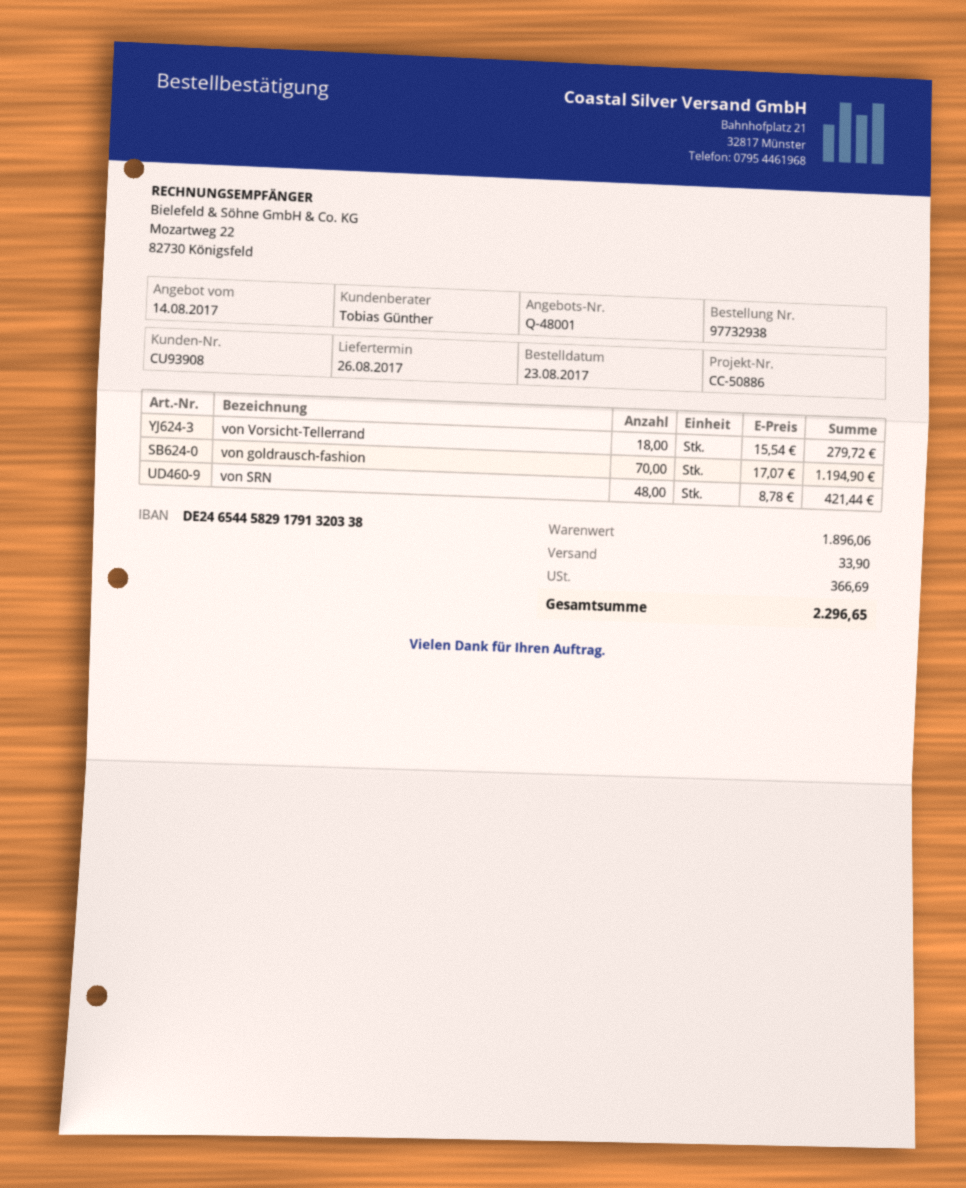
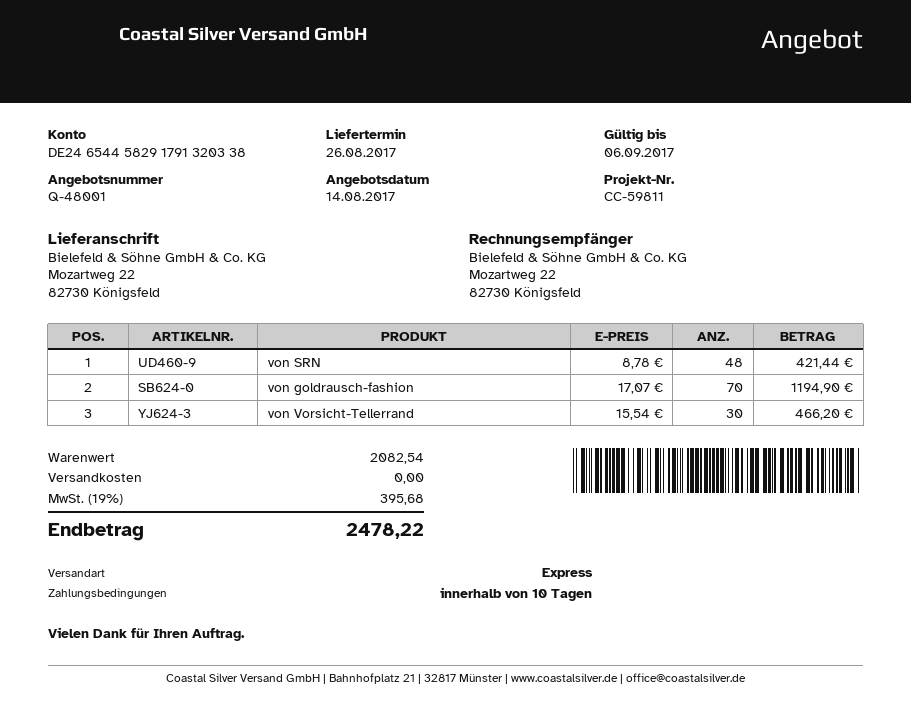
reference: CC-50886 -> CC-59811
von Vorsicht-Tellerrand: 18 x 15.54 = 279.72 -> 30 x 15.54 = 466.20
subtotal: 1896.06 -> 2082.54
shipping: 33.90 -> 0.00
tax: 366.69 -> 395.68
total: 2296.65 -> 2478.22

